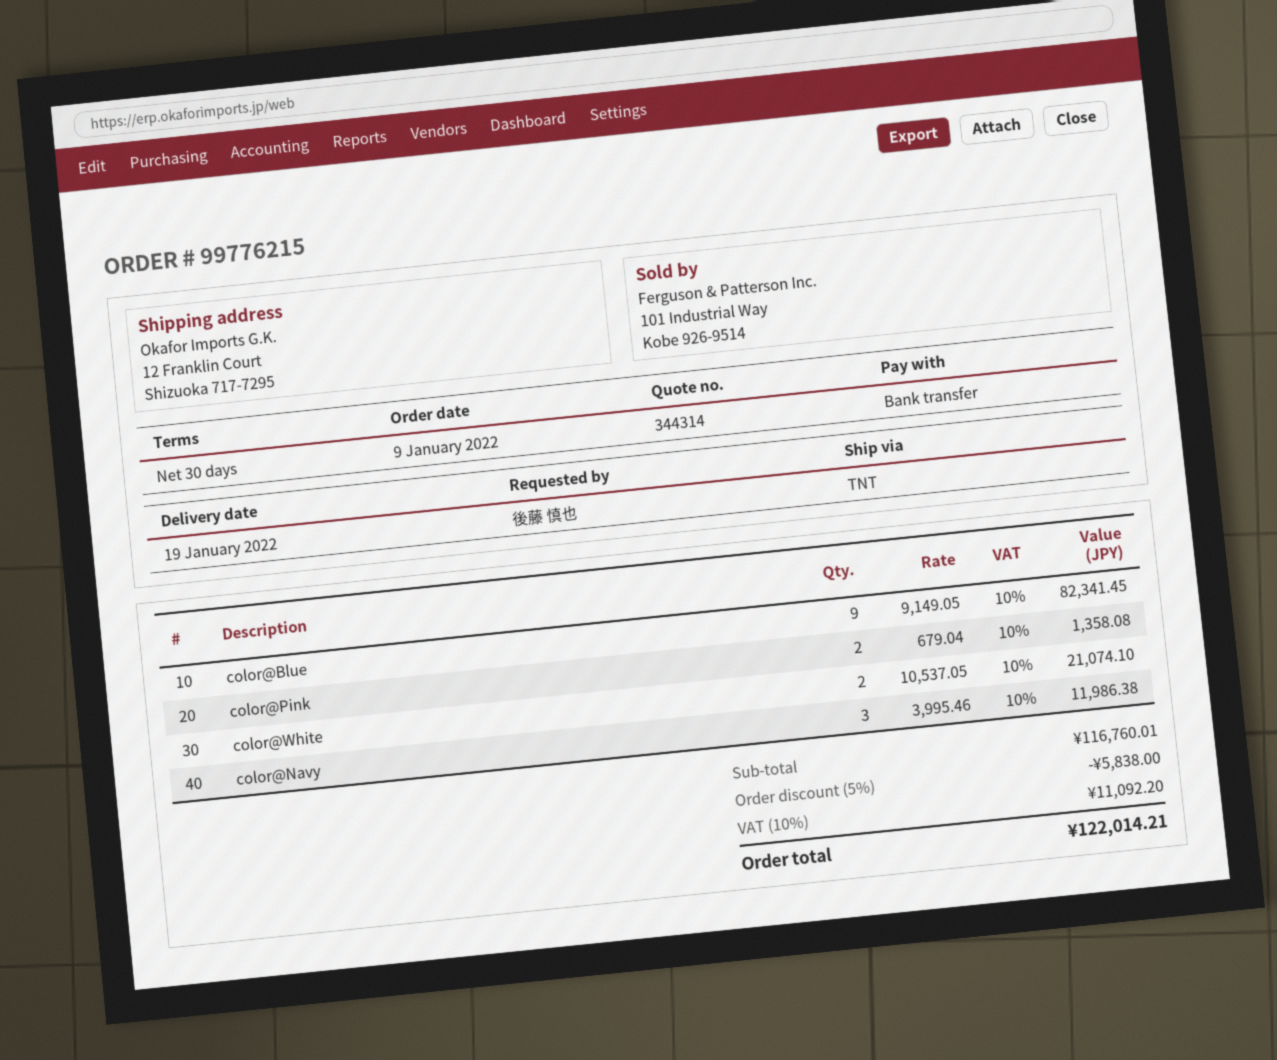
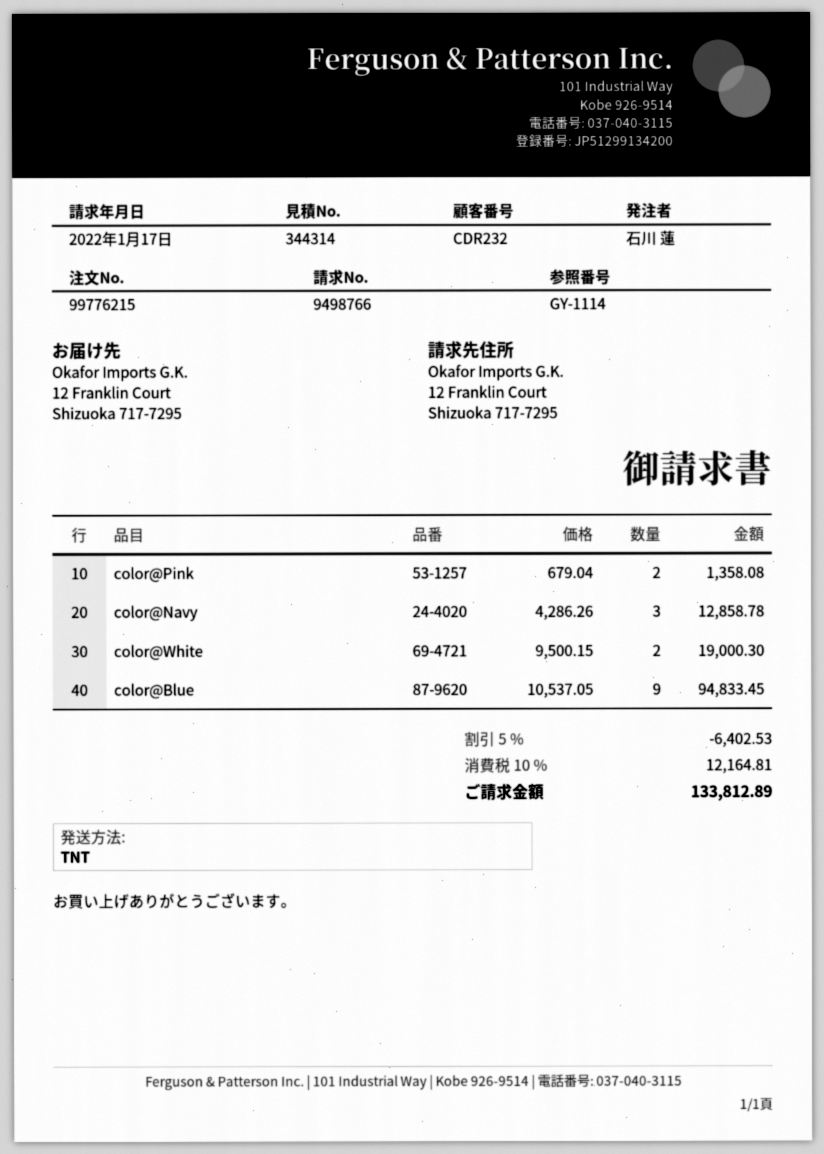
ordered by: 後藤 慎也 -> 石川 蓮
color@Blue: 9 x 9149.05 = 82341.45 -> 9 x 10537.05 = 94833.45
color@White: 2 x 10537.05 = 21074.10 -> 2 x 9500.15 = 19000.30
color@Navy: 3 x 3995.46 = 11986.38 -> 3 x 4286.26 = 12858.78
discount: 5% = 5838.00 -> 5% = 6402.53
tax: 10% = 11092.20 -> 10% = 12164.81
total: 122014.21 -> 133812.89

